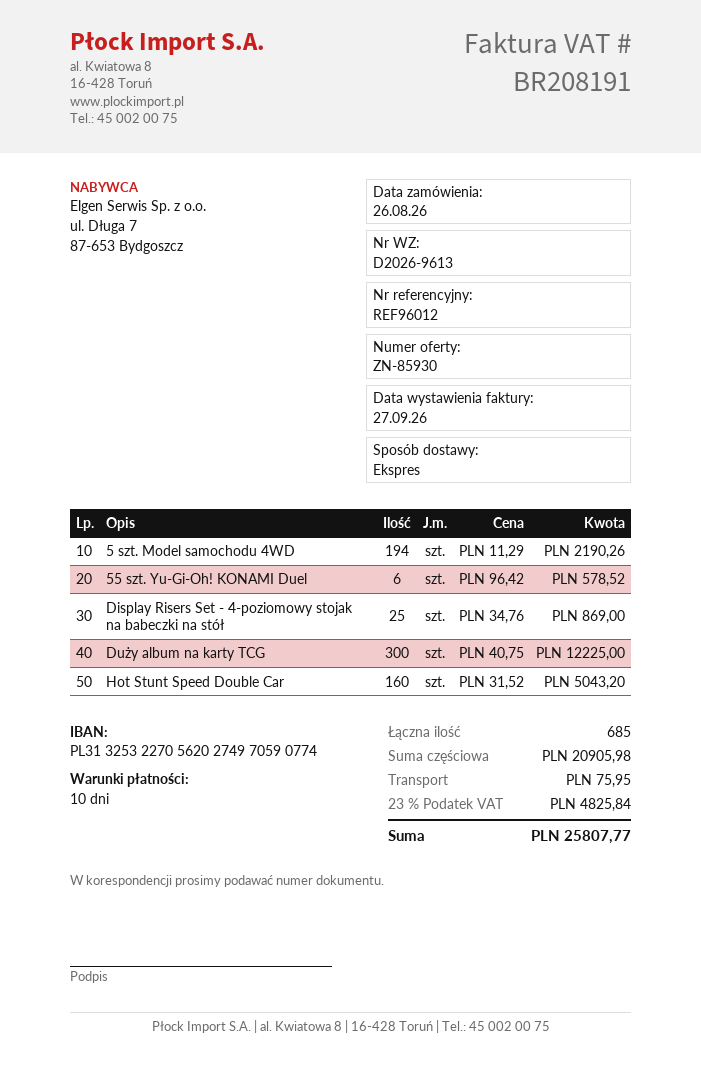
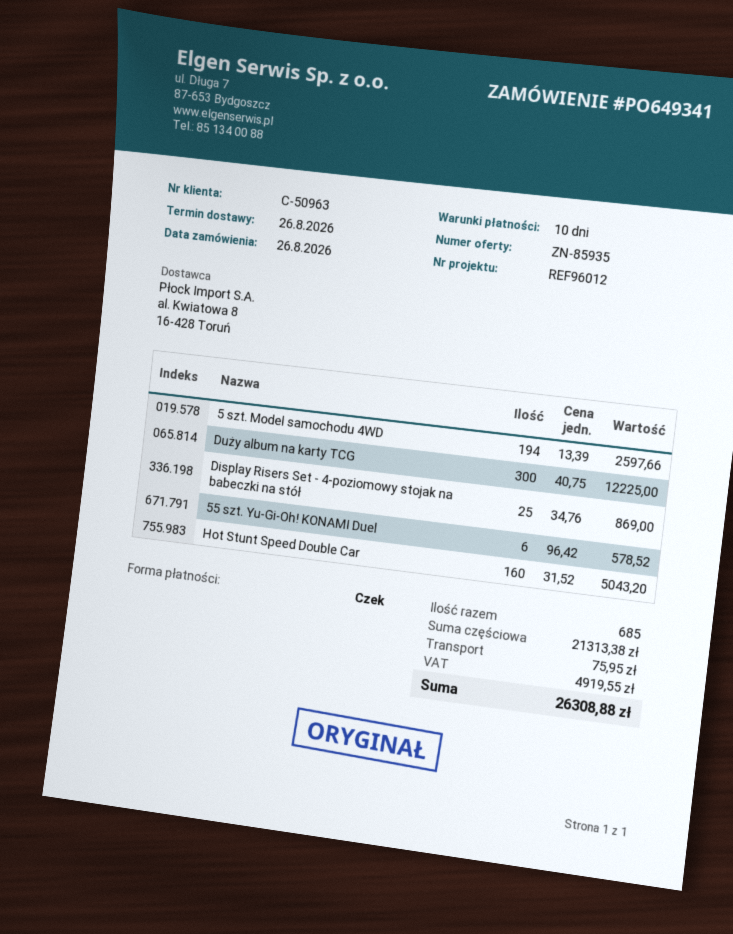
quote number: ZN-85930 -> ZN-85935
5 szt. Model samochodu 4WD: 194 x 11.29 = 2190.26 -> 194 x 13.39 = 2597.66
subtotal: 20905.98 -> 21313.38
tax: 4825.84 -> 4919.55
total: 25807.77 -> 26308.88

